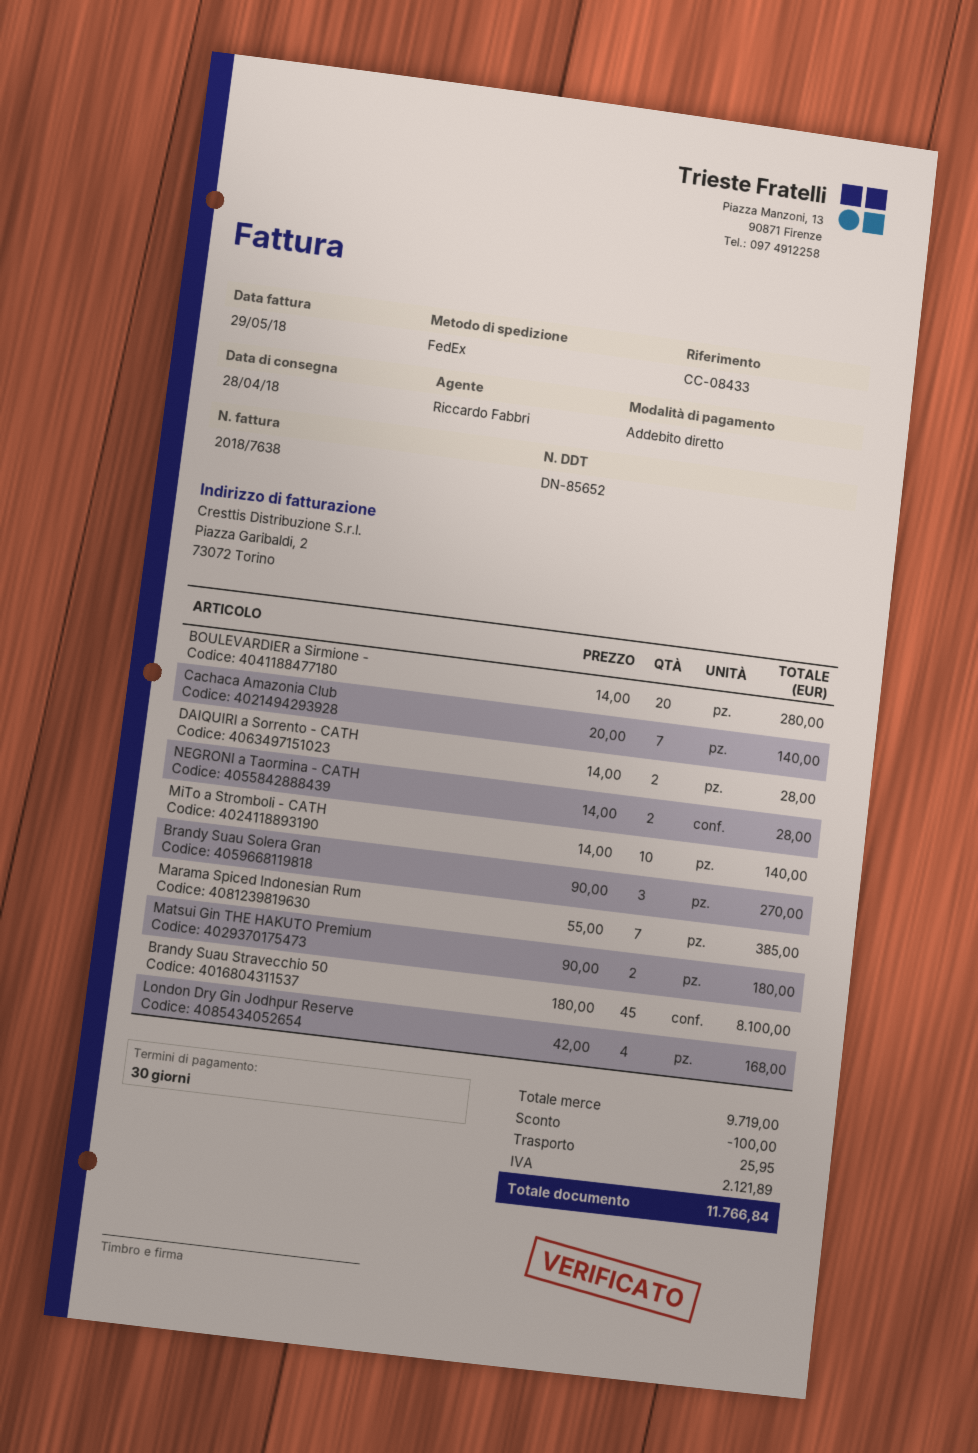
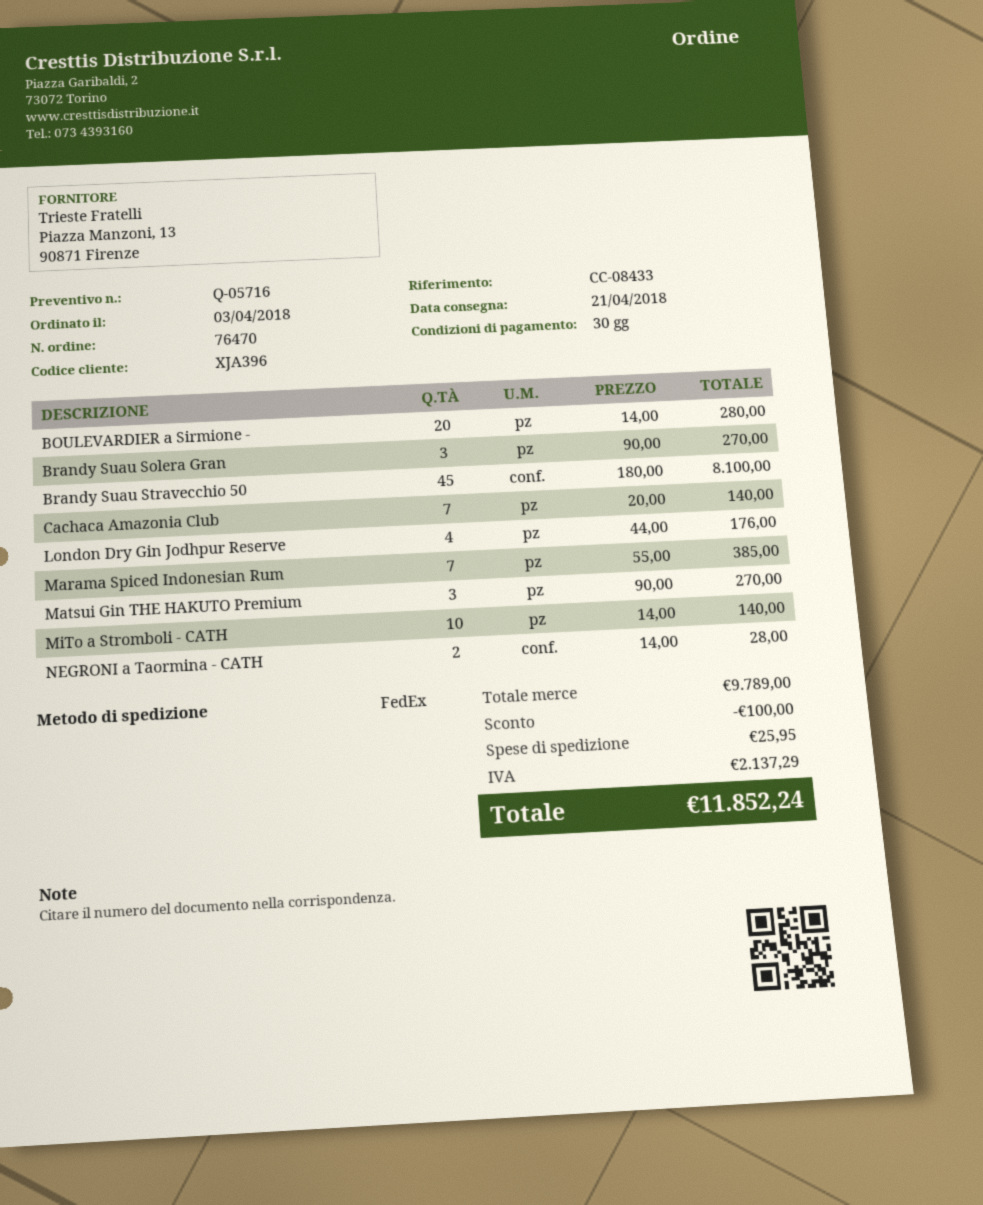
delivery date: 2018-04-28 -> 2018-04-21
DAIQUIRI a Sorrento - CATH: 2 x 14.00 = 28.00 -> none
Matsui Gin THE HAKUTO Premium: 2 x 90.00 = 180.00 -> 3 x 90.00 = 270.00
London Dry Gin Jodhpur Reserve: 4 x 42.00 = 168.00 -> 4 x 44.00 = 176.00
subtotal: 9719.00 -> 9789.00
tax: 2121.89 -> 2137.29
total: 11766.84 -> 11852.24

